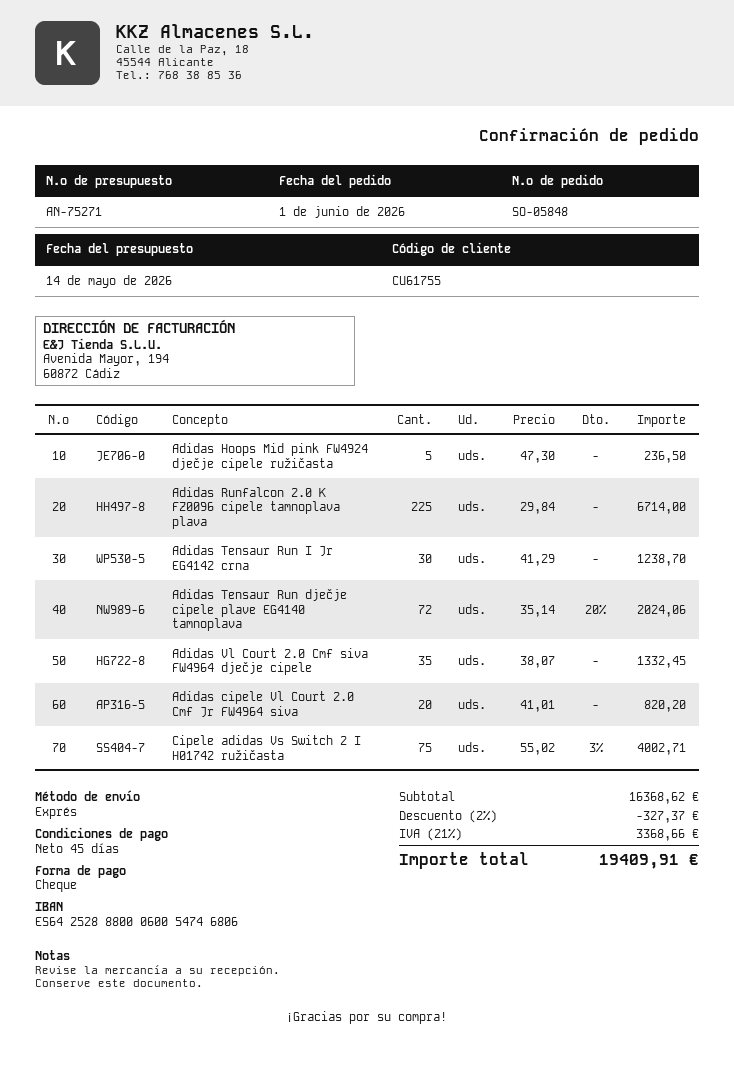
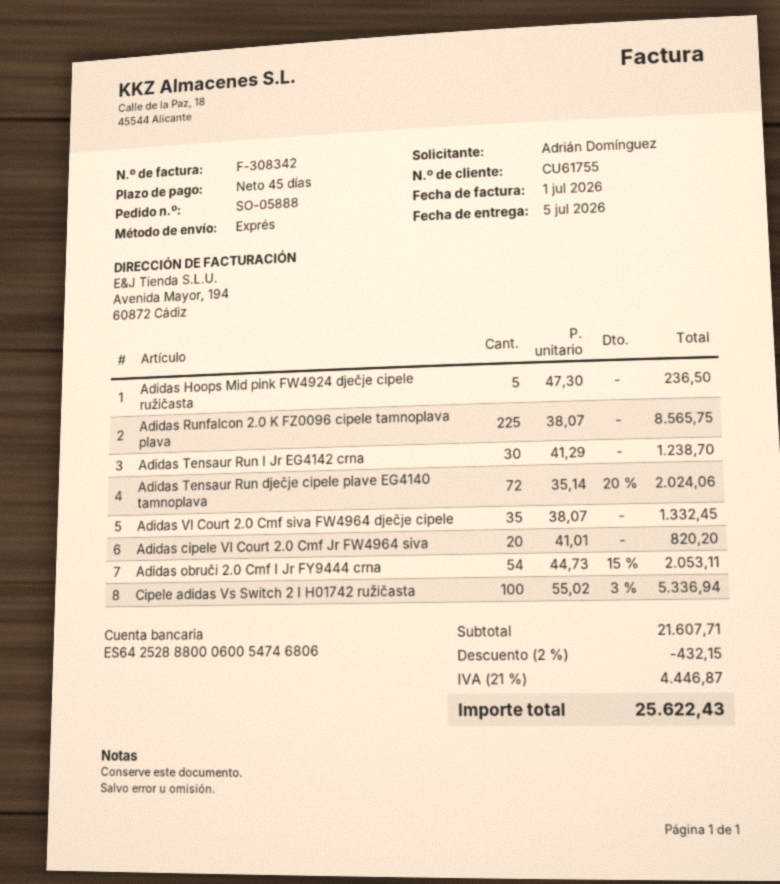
order number: SO-05848 -> SO-05888
Adidas Runfalcon 2.0 K FZ0096 cipele tamnoplava plava: 225 x 29.84 = 6714.00 -> 225 x 38.07 = 8565.75
Cipele adidas Vs Switch 2 I H01742 ružičasta: 75 x 55.02 - 3% = 4002.71 -> 100 x 55.02 - 3% = 5336.94
Adidas obruči 2.0 Cmf I Jr FY9444 crna: none -> 54 x 44.73 - 15% = 2053.11
subtotal: 16368.62 -> 21607.71
discount: 2% = 327.37 -> 2% = 432.15
tax: 21% = 3368.66 -> 21% = 4446.87
total: 19409.91 -> 25622.43

